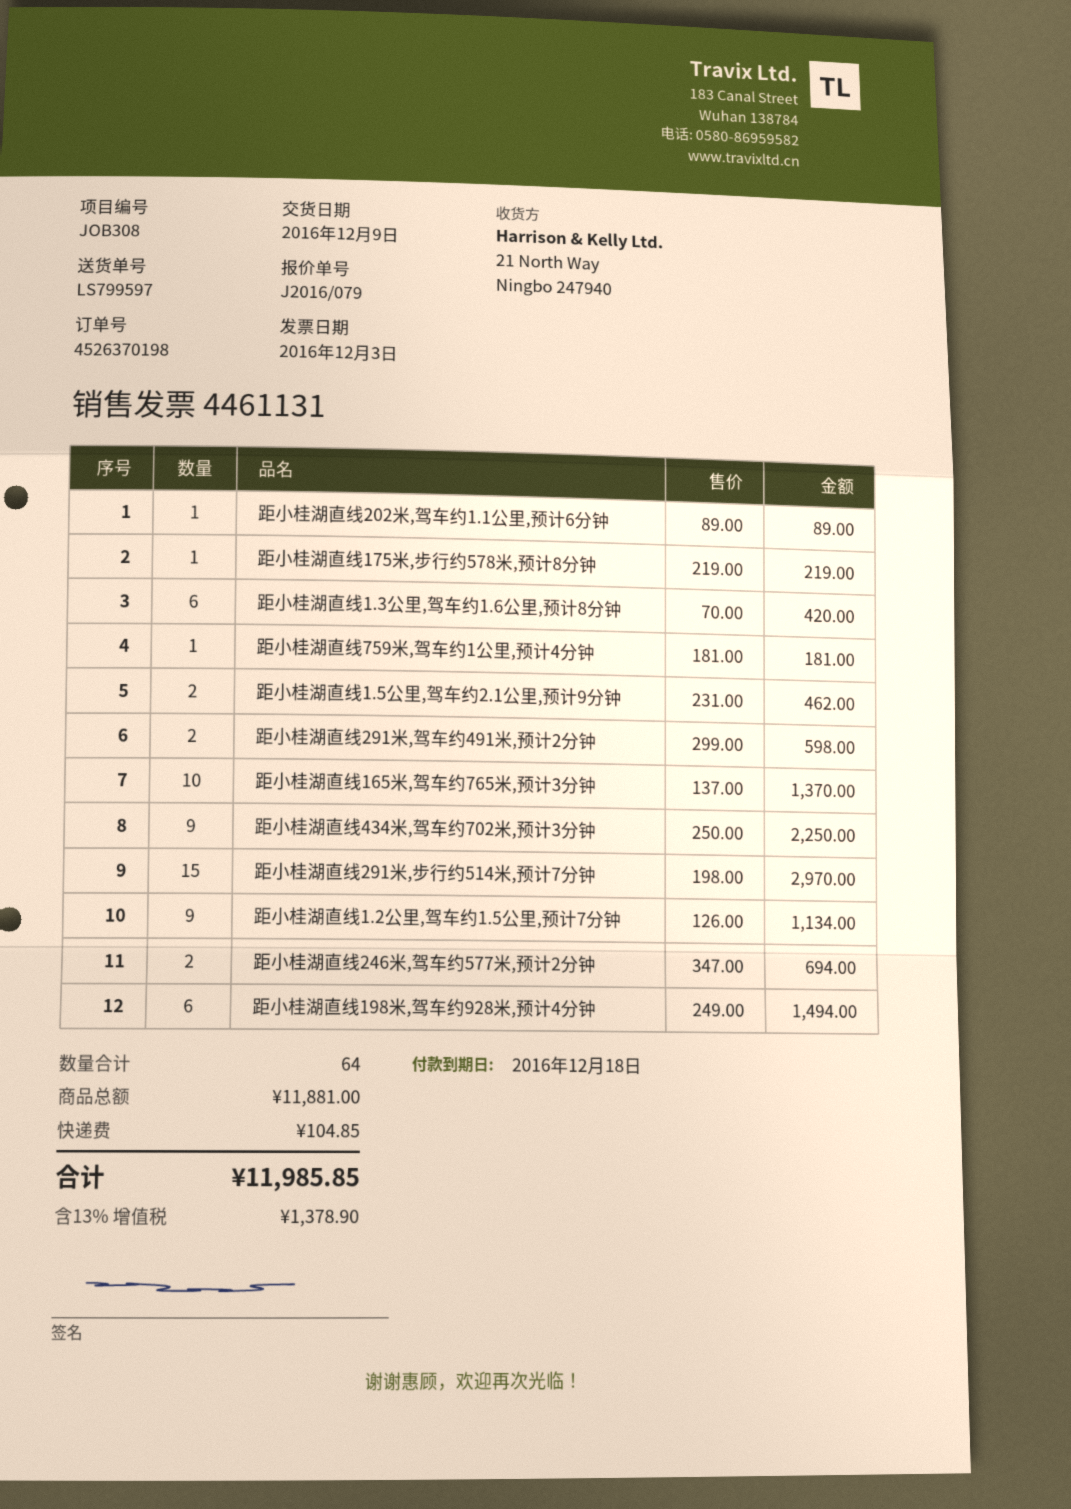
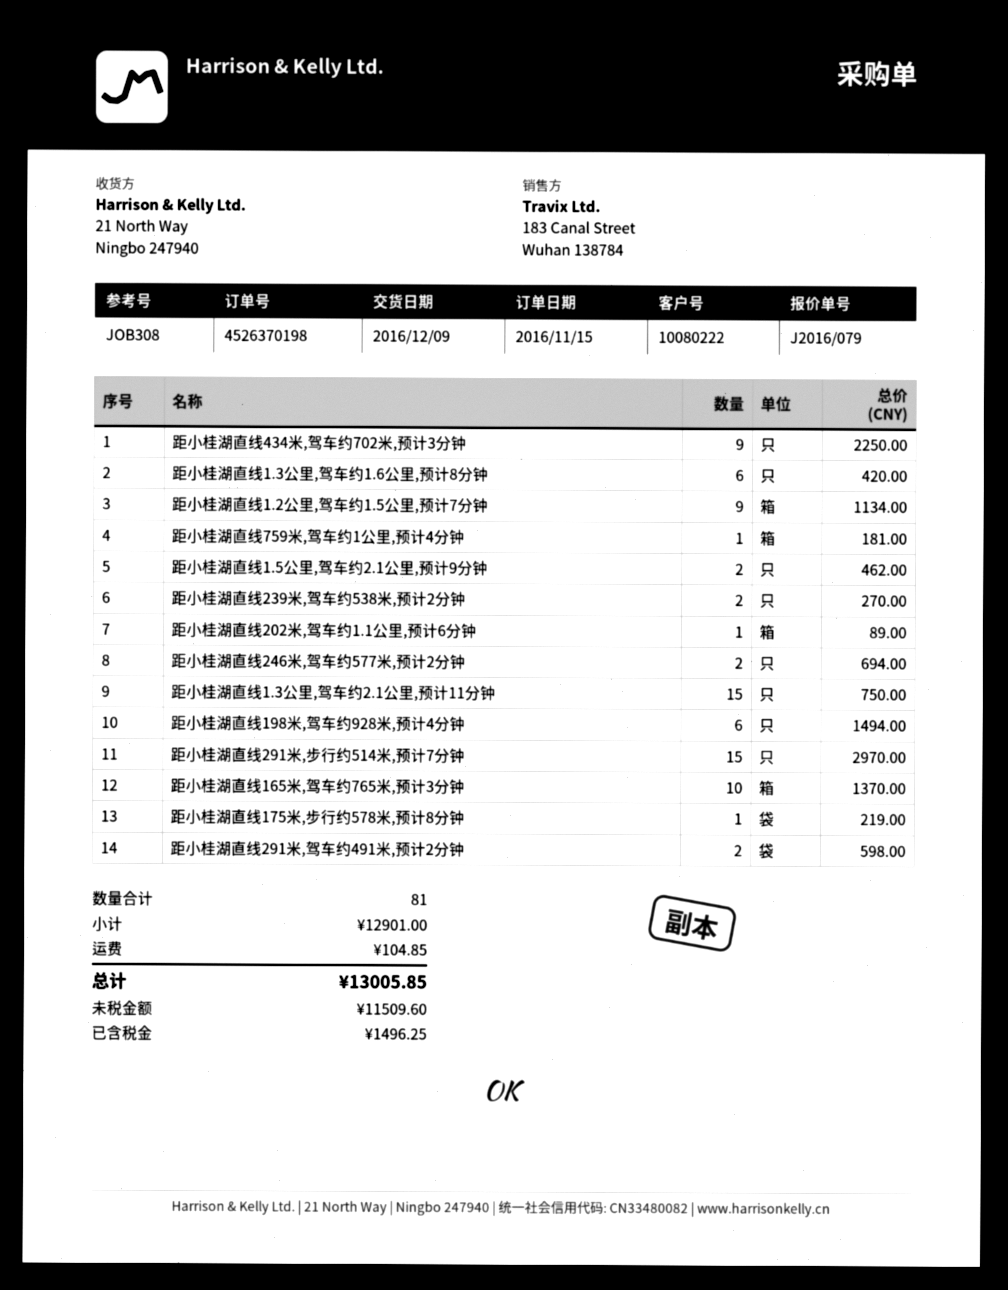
距小桂湖直线239米,驾车约538米,预计2分钟: none -> 2 for 270.00
距小桂湖直线1.3公里,驾车约2.1公里,预计11分钟: none -> 15 for 750.00
total quantity: 64 -> 81
subtotal: 11881.00 -> 12901.00
tax: 1378.90 -> 1496.25
total: 11985.85 -> 13005.85

